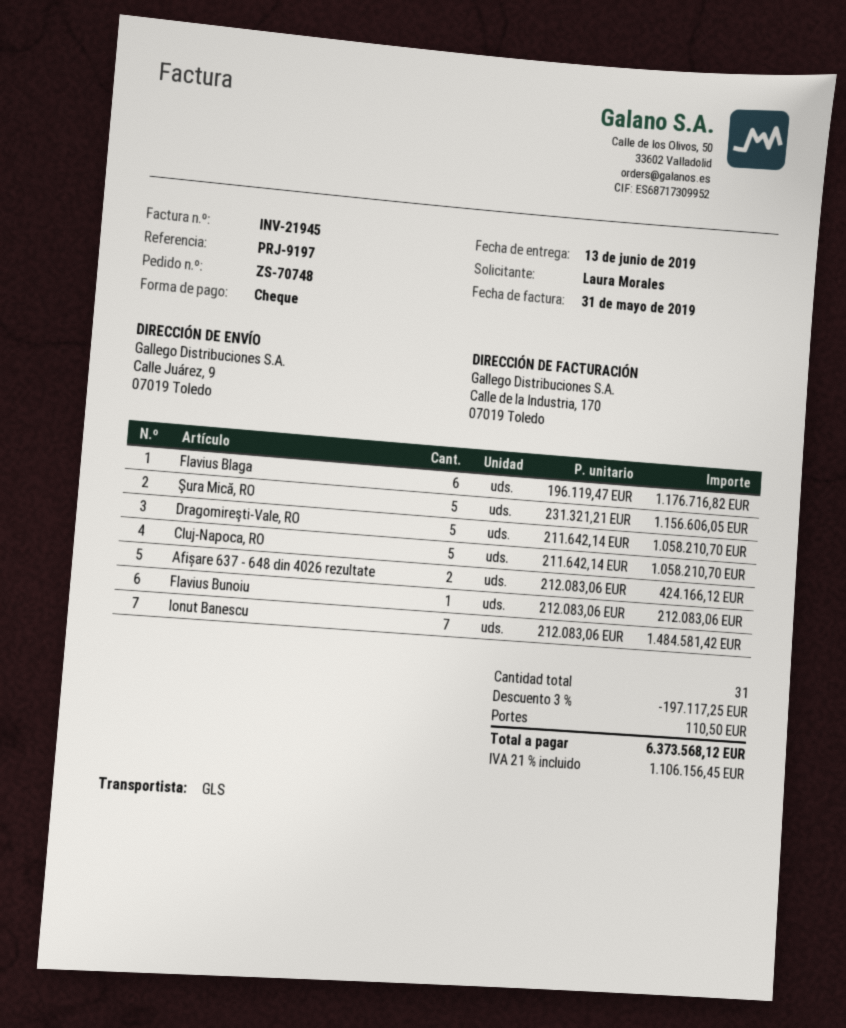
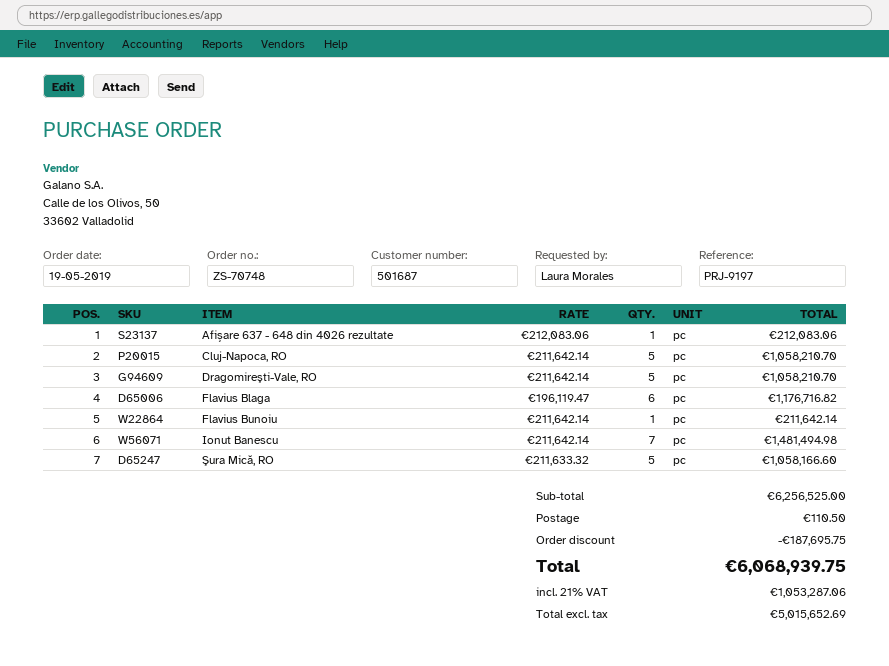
Şura Mică, RO: 5 x 231321.21 = 1156606.05 -> 5 x 211633.32 = 1058166.60
Afișare 637 - 648 din 4026 rezultate: 2 x 212083.06 = 424166.12 -> 1 x 212083.06 = 212083.06
Flavius Bunoiu: 1 x 212083.06 = 212083.06 -> 1 x 211642.14 = 211642.14
Ionut Banescu: 7 x 212083.06 = 1484581.42 -> 7 x 211642.14 = 1481494.98
discount: 197117.25 -> 187695.75
tax: 21% = 1106156.45 -> 21% = 1053287.06
total: 6373568.12 -> 6068939.75

